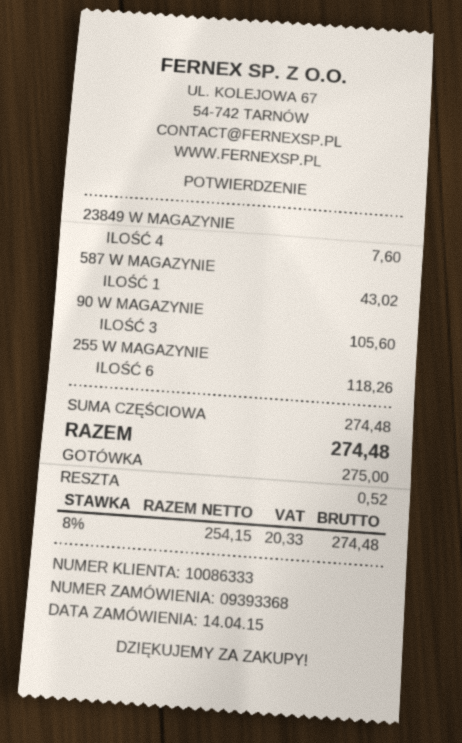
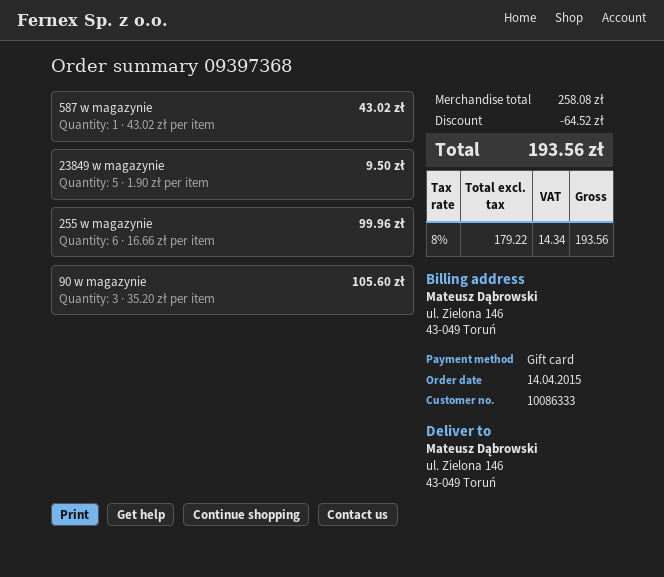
order number: 09393368 -> 09397368
payment method: cash -> gift card
23849 W MAGAZYNIE: 4 for 7.60 -> 5 for 9.50
255 W MAGAZYNIE: 6 for 118.26 -> 6 for 99.96
subtotal: 274.48 -> 258.08
discount: none -> 64.52
net: 254.15 -> 179.22
tax: 8% = 20.33 -> 8% = 14.34
total: 274.48 -> 193.56

